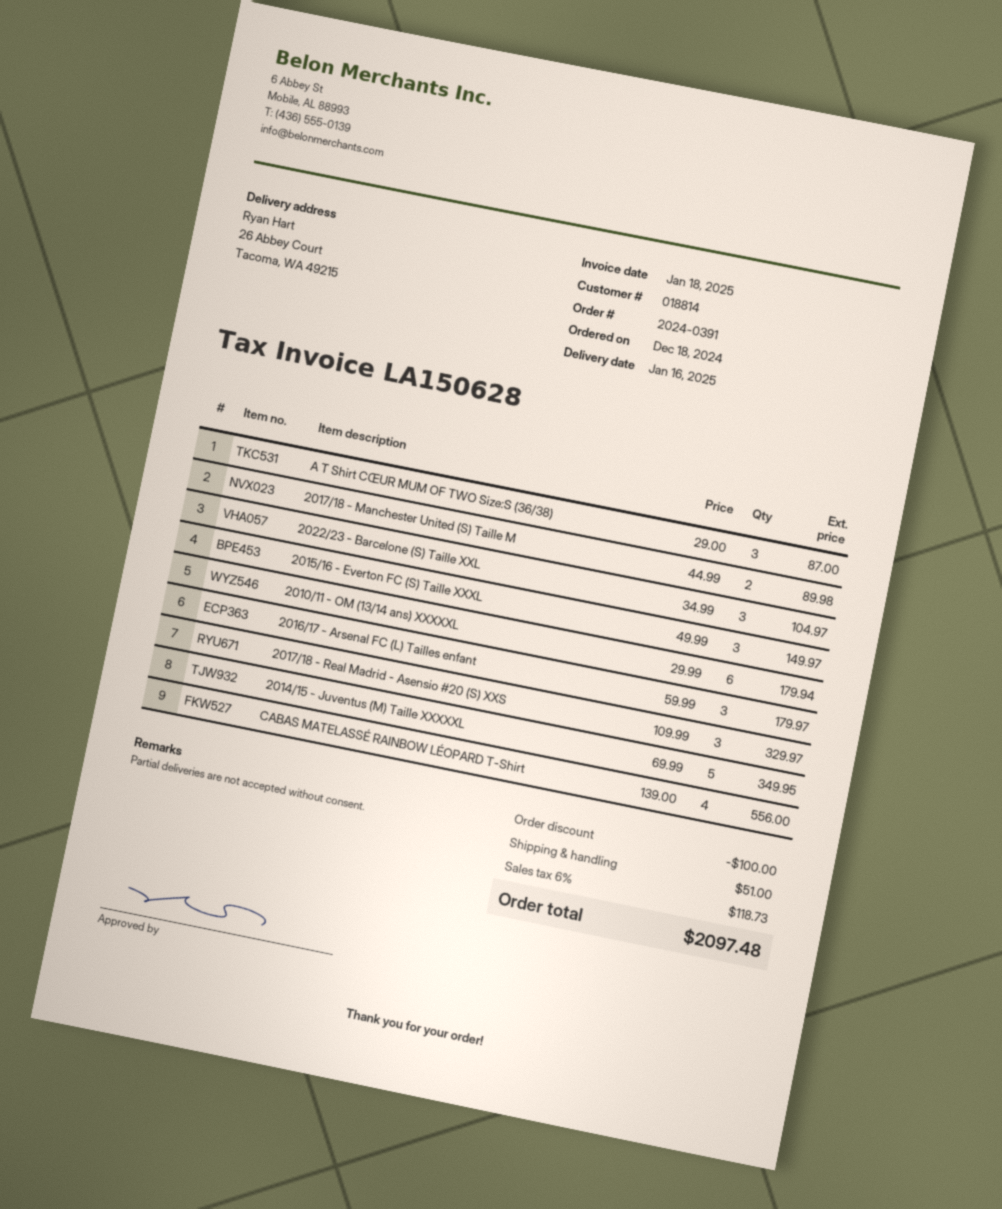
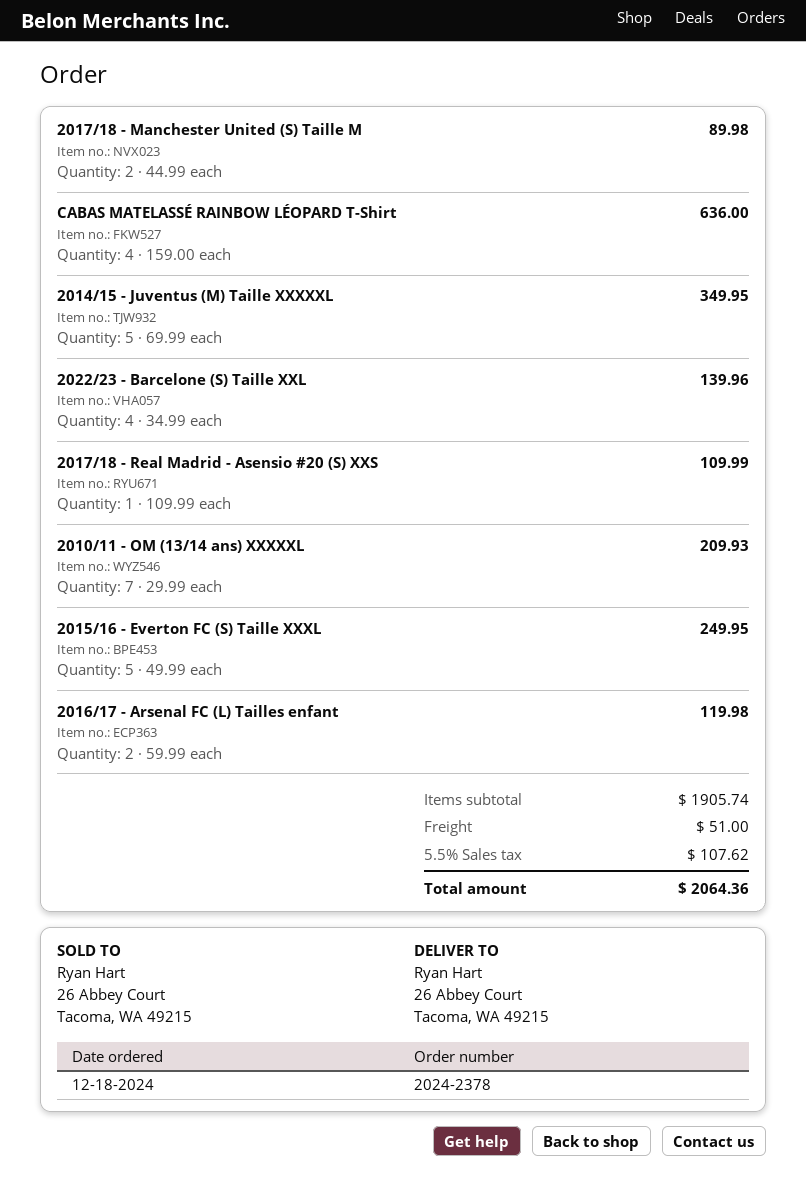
order number: 2024-0391 -> 2024-2378
A T Shirt CŒUR MUM OF TWO Size:S (36/38): 3 x 29.00 = 87.00 -> none
2022/23 - Barcelone (S) Taille XXL: 3 x 34.99 = 104.97 -> 4 x 34.99 = 139.96
2015/16 - Everton FC (S) Taille XXXL: 3 x 49.99 = 149.97 -> 5 x 49.99 = 249.95
2010/11 - OM (13/14 ans) XXXXXL: 6 x 29.99 = 179.94 -> 7 x 29.99 = 209.93
2016/17 - Arsenal FC (L) Tailles enfant: 3 x 59.99 = 179.97 -> 2 x 59.99 = 119.98
2017/18 - Real Madrid - Asensio #20 (S) XXS: 3 x 109.99 = 329.97 -> 1 x 109.99 = 109.99
CABAS MATELASSÉ RAINBOW LÉOPARD T-Shirt: 4 x 139.00 = 556.00 -> 4 x 159.00 = 636.00
discount: 100.00 -> none
tax: 6% = 118.73 -> 5.5% = 107.62
total: 2097.48 -> 2064.36

